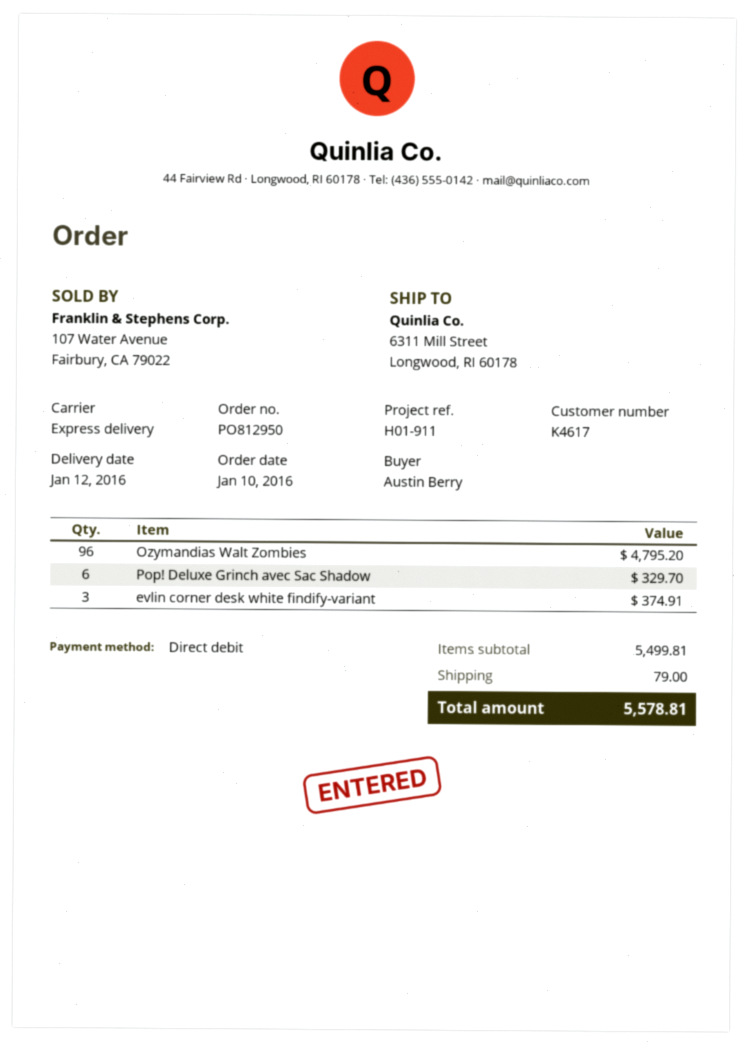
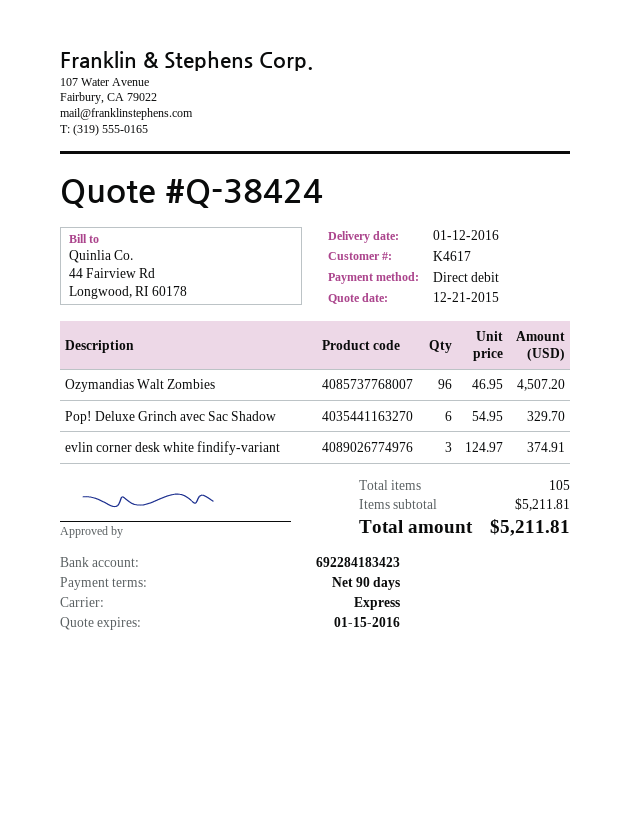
Ozymandias Walt Zombies: 96 for 4795.20 -> 96 for 4507.20
subtotal: 5499.81 -> 5211.81
shipping: 79.00 -> none
total: 5578.81 -> 5211.81

